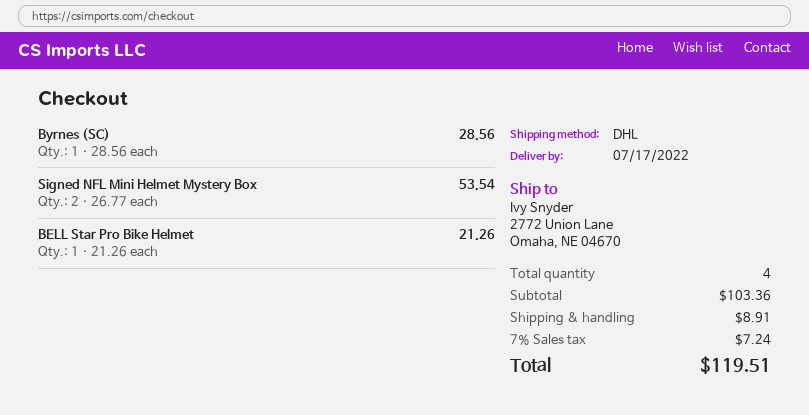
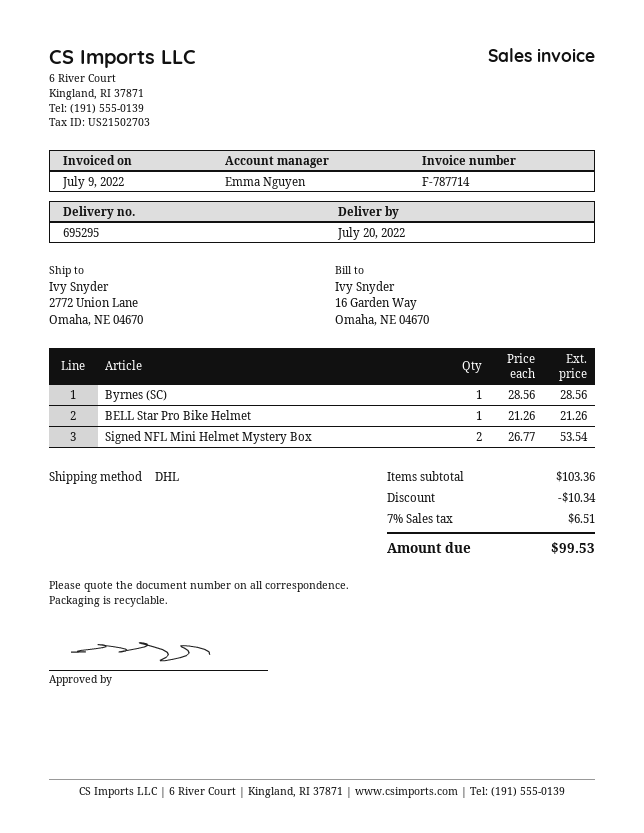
delivery date: 2022-07-17 -> 2022-07-20
discount: none -> 10.34
shipping: 8.91 -> none
tax: 7% = 7.24 -> 7% = 6.51
total: 119.51 -> 99.53

